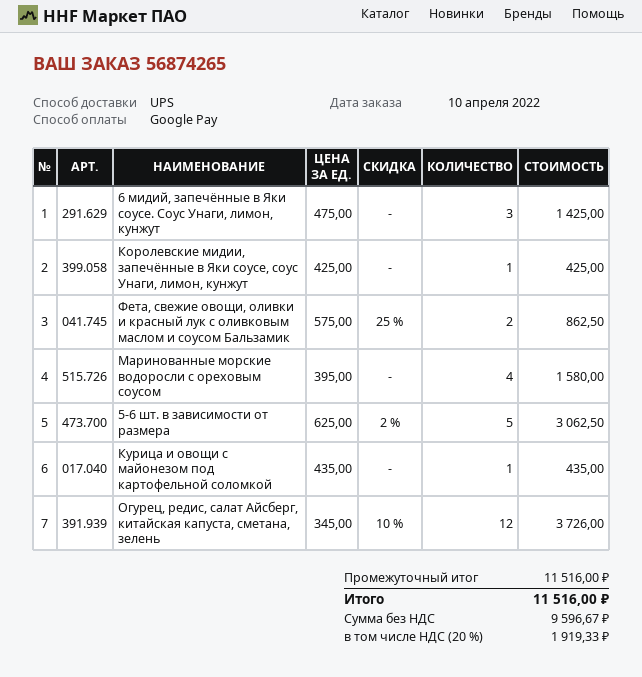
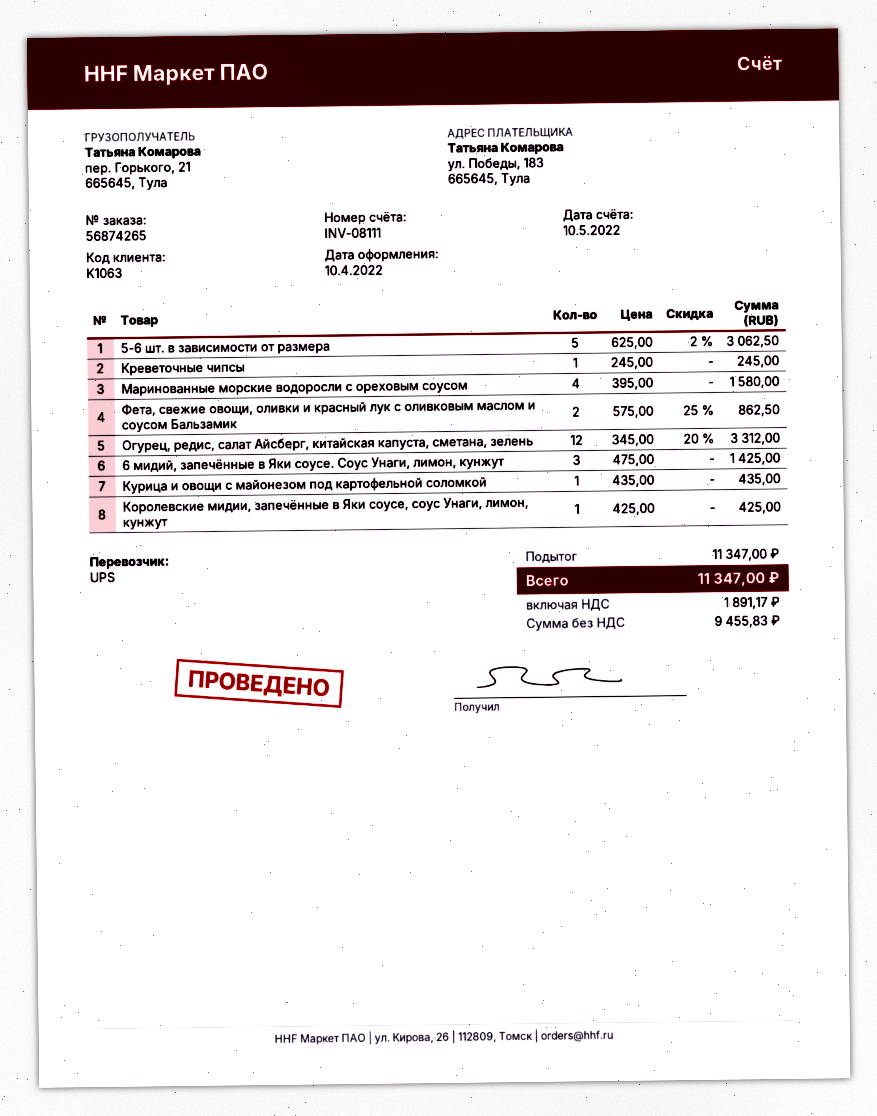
Огурец, редис, салат Айсберг, китайская капуста, сметана, зелень: 12 x 345.00 - 10% = 3726.00 -> 12 x 345.00 - 20% = 3312.00
Креветочные чипсы: none -> 1 x 245.00 = 245.00
subtotal: 11516.00 -> 11347.00
net: 9596.67 -> 9455.83
tax: 1919.33 -> 1891.17
total: 11516.00 -> 11347.00

